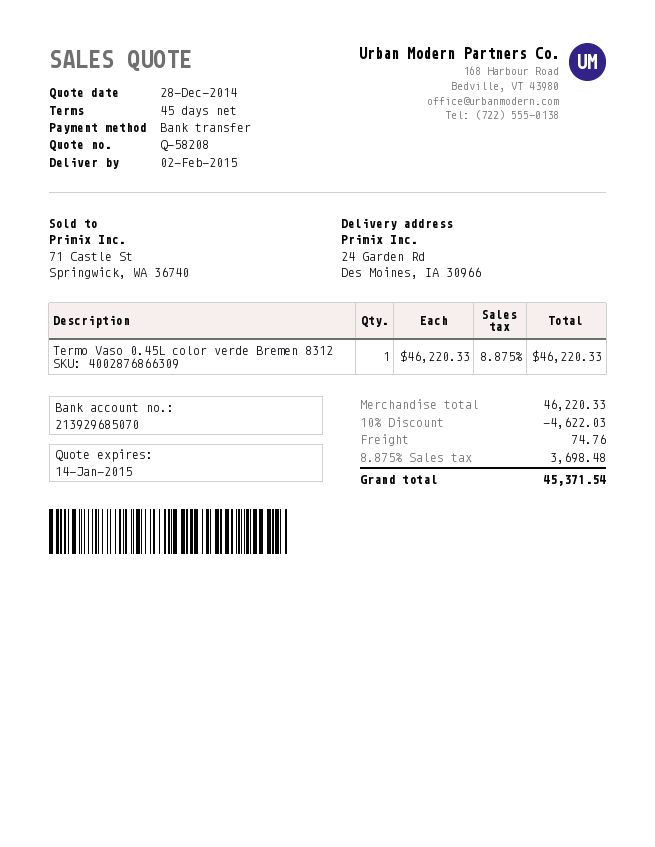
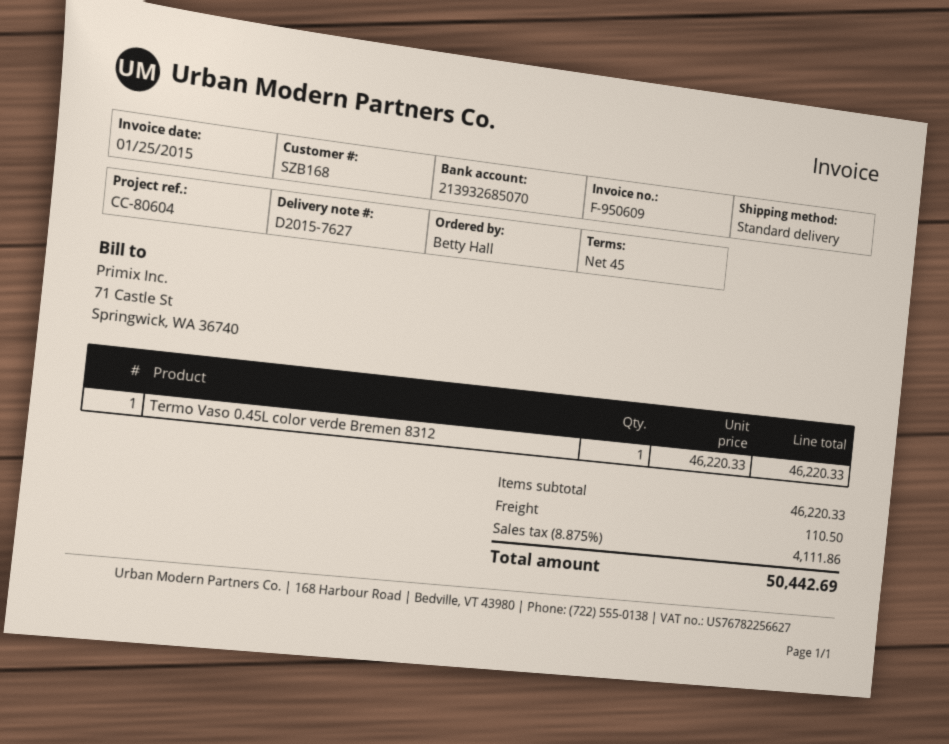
bank account: 213929685070 -> 213932685070
discount: 10% = 4622.03 -> none
shipping: 74.76 -> 110.50
tax: 8.875% = 3698.48 -> 8.875% = 4111.86
total: 45371.54 -> 50442.69

